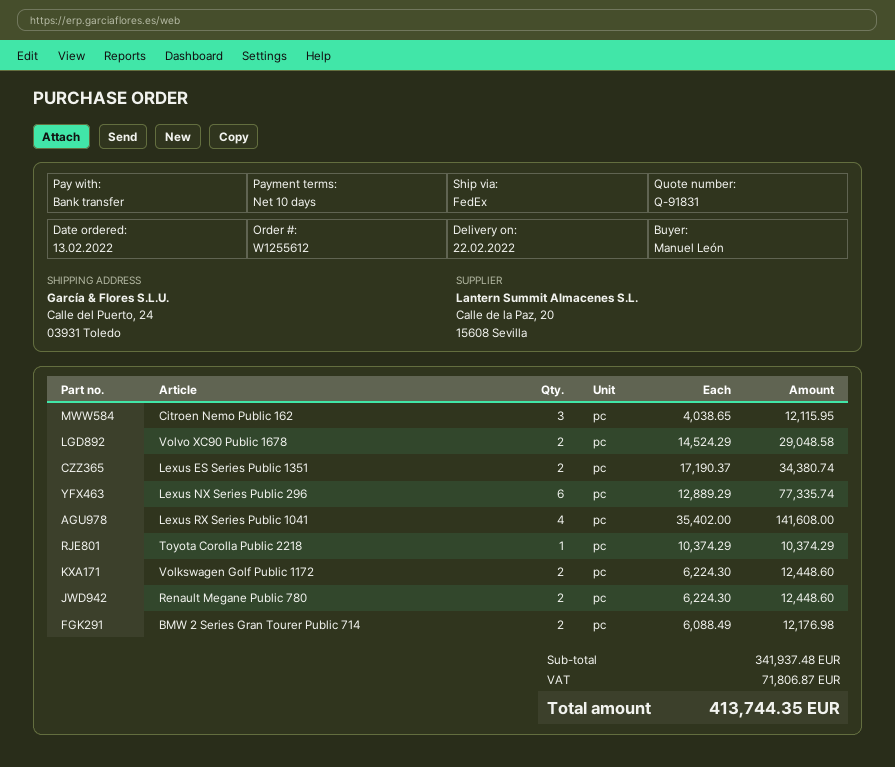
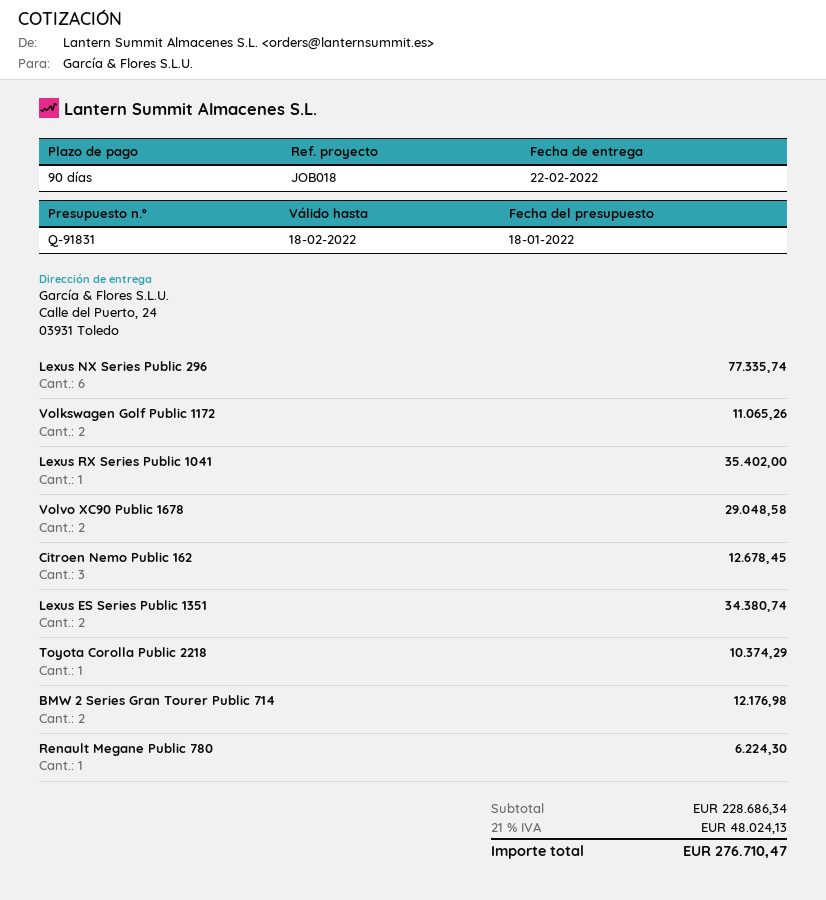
payment terms: 10 days -> 90 days
Citroen Nemo Public 162: 3 for 12115.95 -> 3 for 12678.45
Lexus RX Series Public 1041: 4 for 141608.00 -> 1 for 35402.00
Volkswagen Golf Public 1172: 2 for 12448.60 -> 2 for 11065.26
Renault Megane Public 780: 2 for 12448.60 -> 1 for 6224.30
subtotal: 341937.48 -> 228686.34
tax: 71806.87 -> 48024.13
total: 413744.35 -> 276710.47

